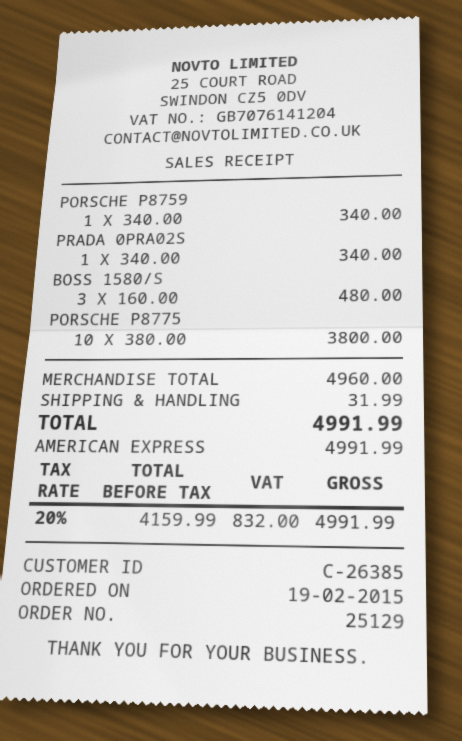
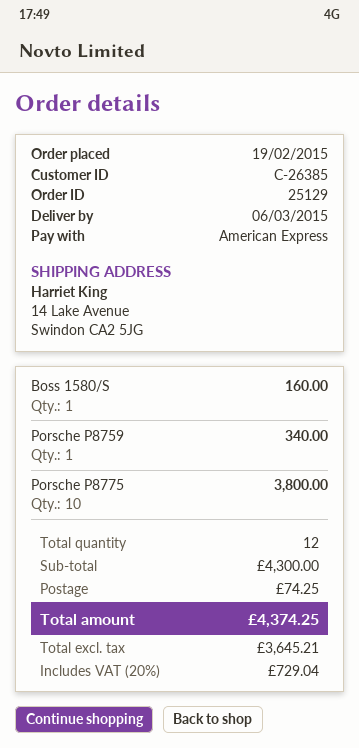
PRADA 0PRA02S: 1 for 340.00 -> none
BOSS 1580/S: 3 for 480.00 -> 1 for 160.00
subtotal: 4960.00 -> 4300.00
shipping: 31.99 -> 74.25
net: 4159.99 -> 3645.21
tax: 20% = 832.00 -> 20% = 729.04
total: 4991.99 -> 4374.25

